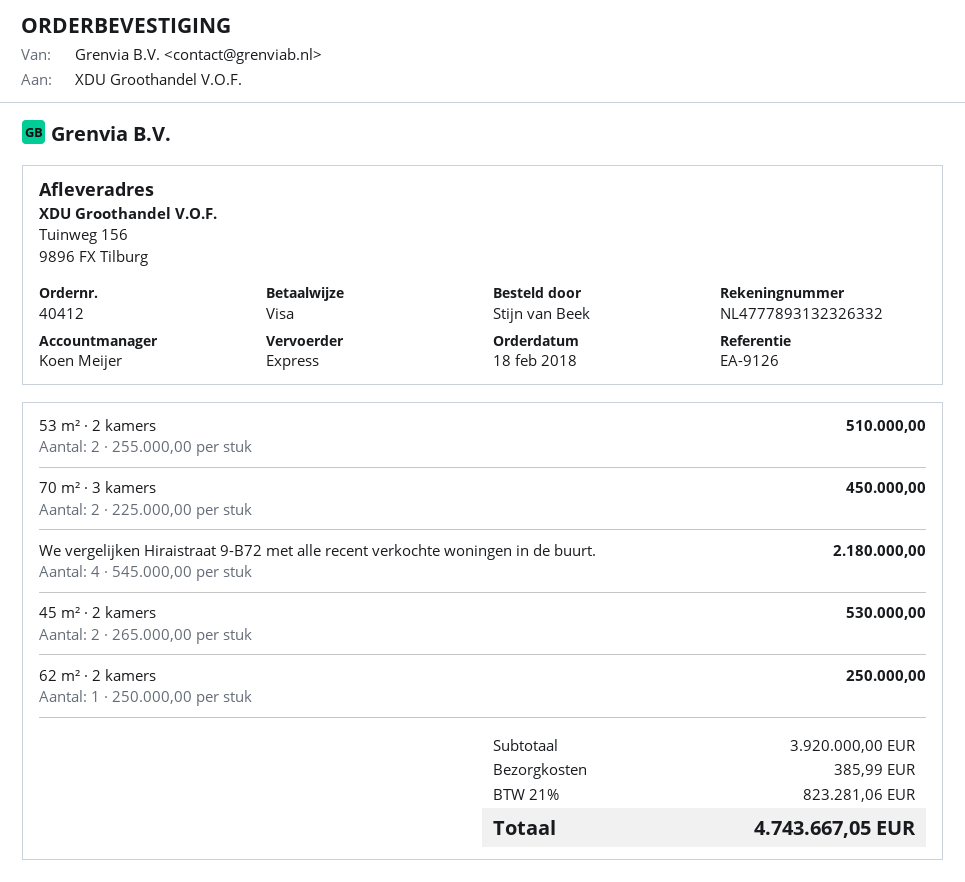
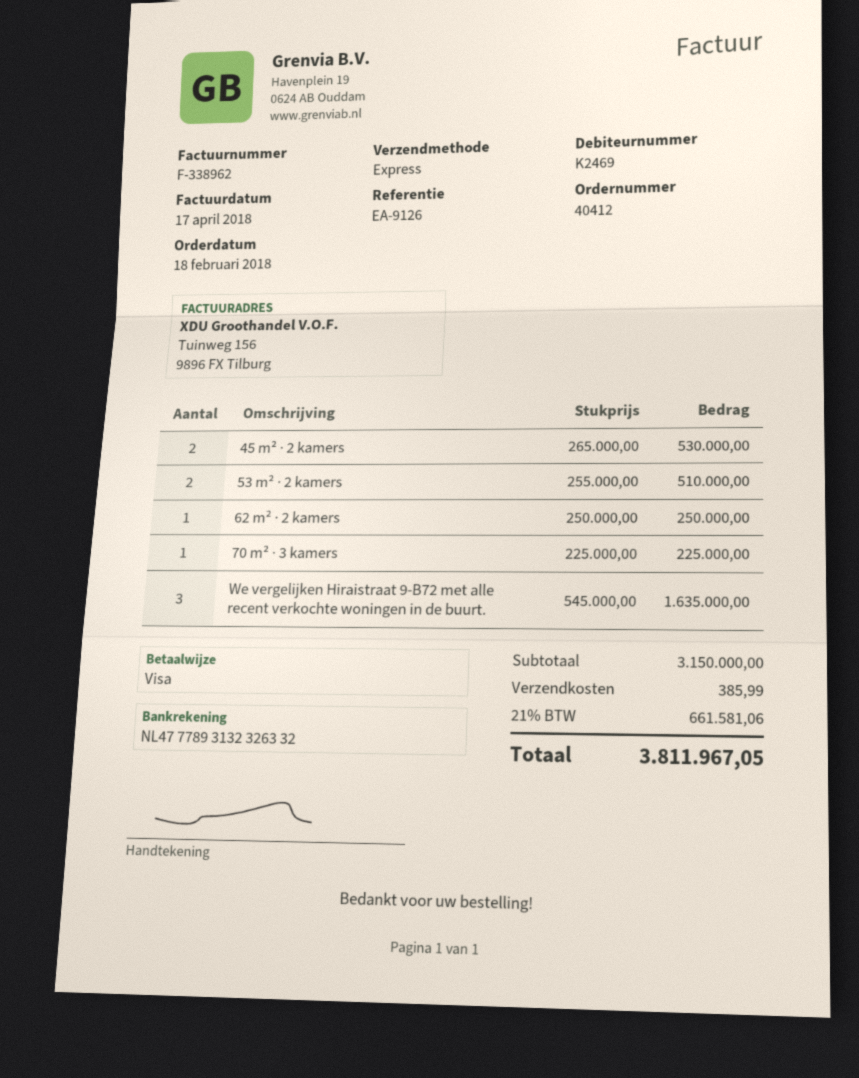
70 m² · 3 kamers: 2 x 225000.00 = 450000.00 -> 1 x 225000.00 = 225000.00
We vergelijken Hiraistraat 9-B72 met alle recent verkochte woningen in de buurt.: 4 x 545000.00 = 2180000.00 -> 3 x 545000.00 = 1635000.00
subtotal: 3920000.00 -> 3150000.00
tax: 21% = 823281.06 -> 21% = 661581.06
total: 4743667.05 -> 3811967.05

